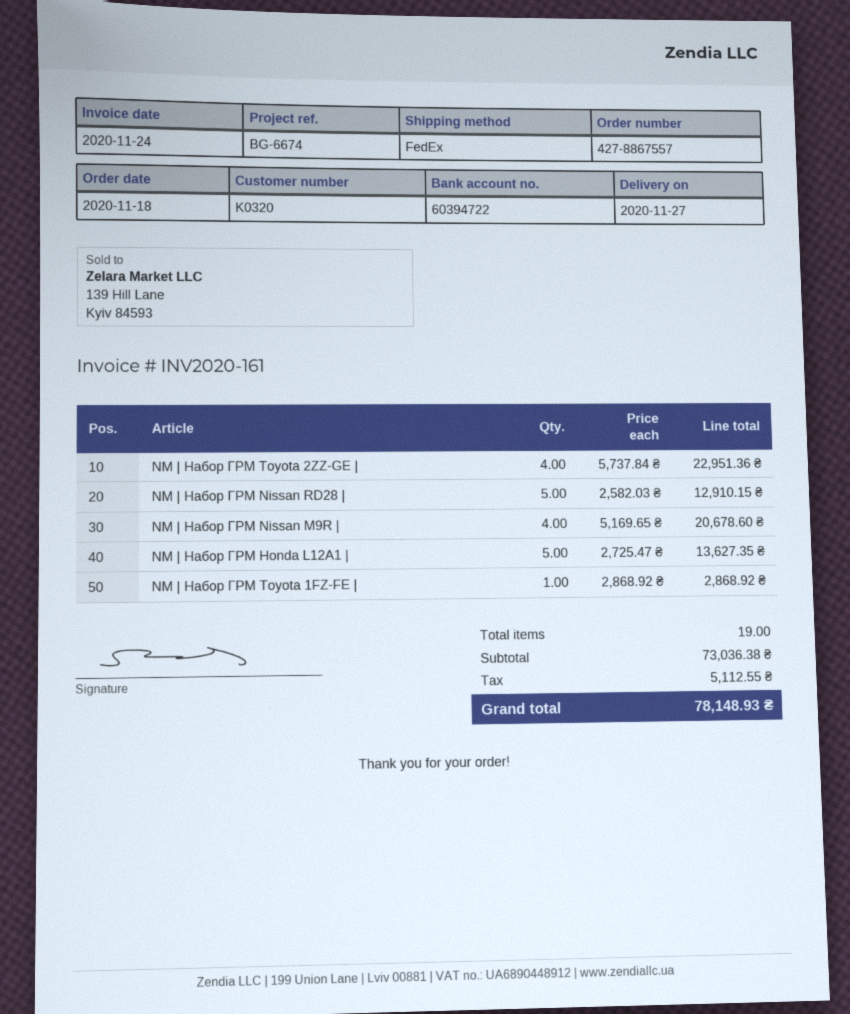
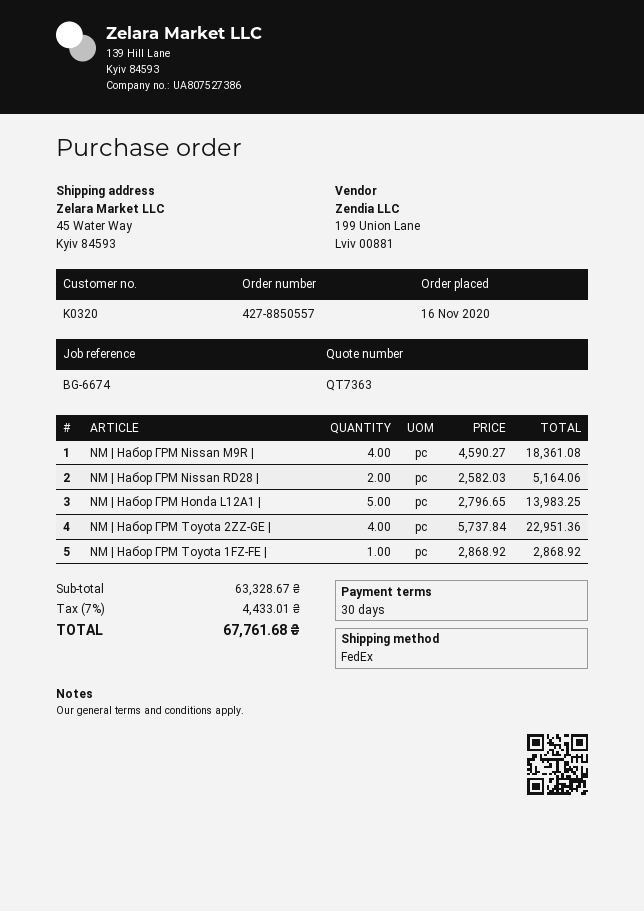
order number: 427-8867557 -> 427-8850557
order date: 2020-11-18 -> 2020-11-16
NM | Набор ГРМ Nissan RD28 |: 5 x 2582.03 = 12910.15 -> 2 x 2582.03 = 5164.06
NM | Набор ГРМ Nissan M9R |: 4 x 5169.65 = 20678.60 -> 4 x 4590.27 = 18361.08
NM | Набор ГРМ Honda L12A1 |: 5 x 2725.47 = 13627.35 -> 5 x 2796.65 = 13983.25
subtotal: 73036.38 -> 63328.67
tax: 5112.55 -> 4433.01
total: 78148.93 -> 67761.68

